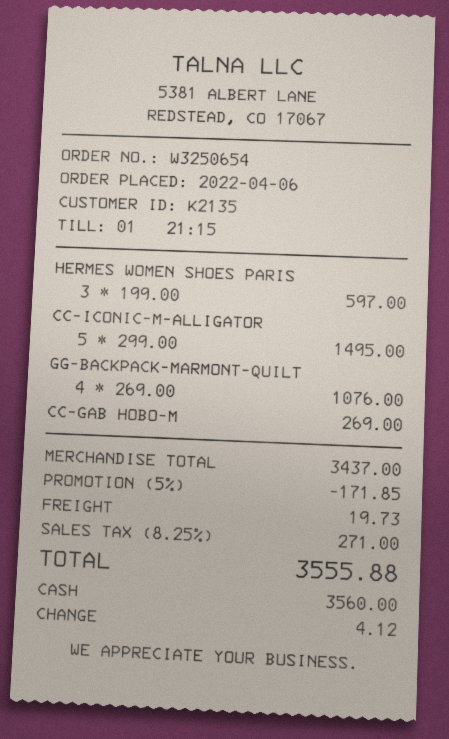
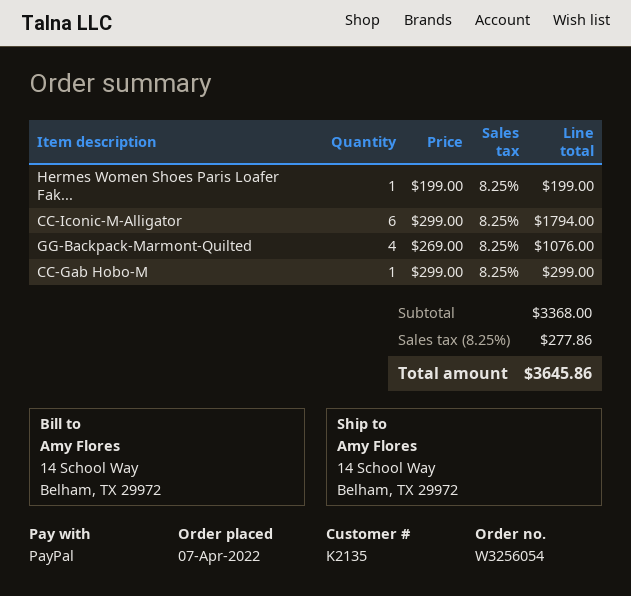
order number: W3250654 -> W3256054
order date: 2022-04-06 -> 2022-04-07
payment method: cash -> PayPal
HERMES WOMEN SHOES PARIS: 3 x 199.00 = 597.00 -> 1 x 199.00 = 199.00
CC-ICONIC-M-ALLIGATOR: 5 x 299.00 = 1495.00 -> 6 x 299.00 = 1794.00
CC-GAB HOBO-M: 1 x 269.00 = 269.00 -> 1 x 299.00 = 299.00
subtotal: 3437.00 -> 3368.00
discount: 5% = 171.85 -> none
shipping: 19.73 -> none
tax: 8.25% = 271.00 -> 8.25% = 277.86
total: 3555.88 -> 3645.86

